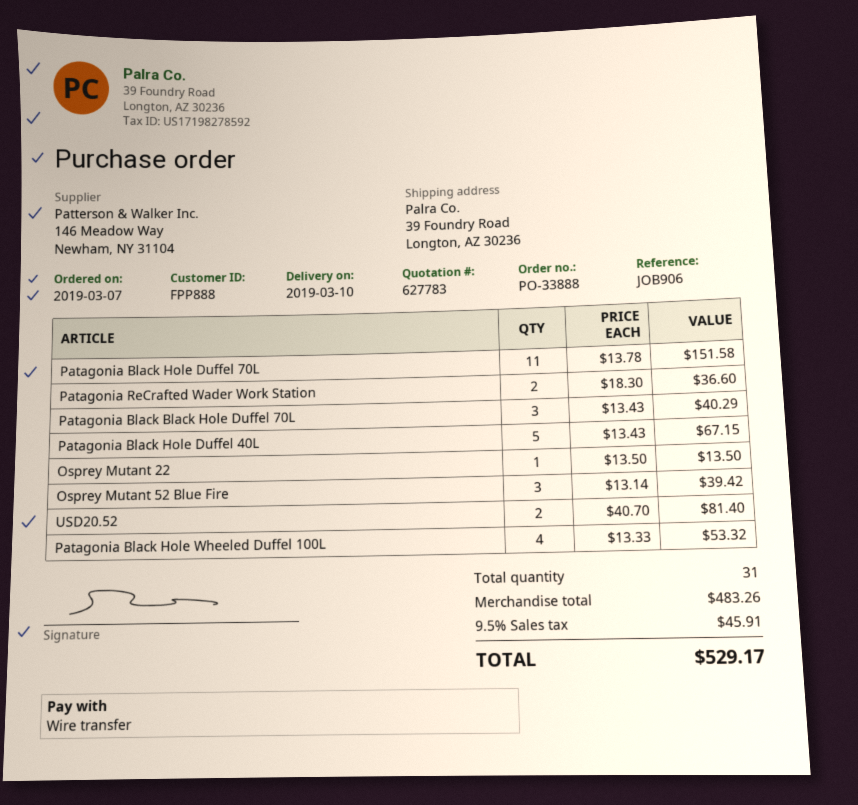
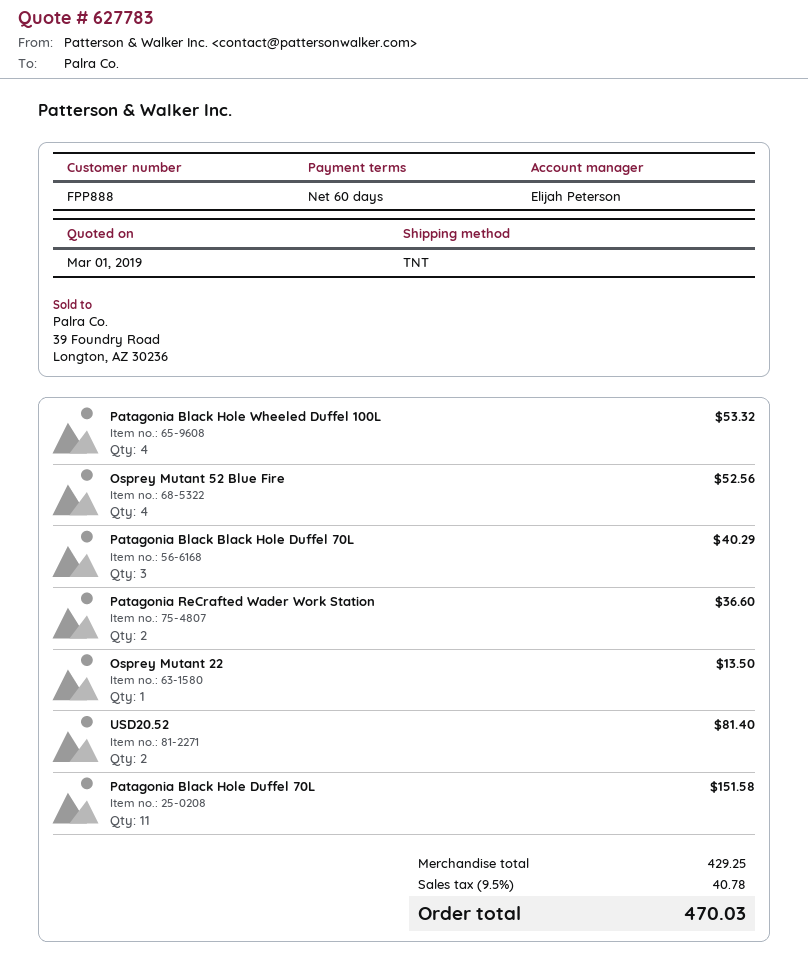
Patagonia Black Hole Duffel 40L: 5 for 67.15 -> none
Osprey Mutant 52 Blue Fire: 3 for 39.42 -> 4 for 52.56
subtotal: 483.26 -> 429.25
tax: 9.5% = 45.91 -> 9.5% = 40.78
total: 529.17 -> 470.03

